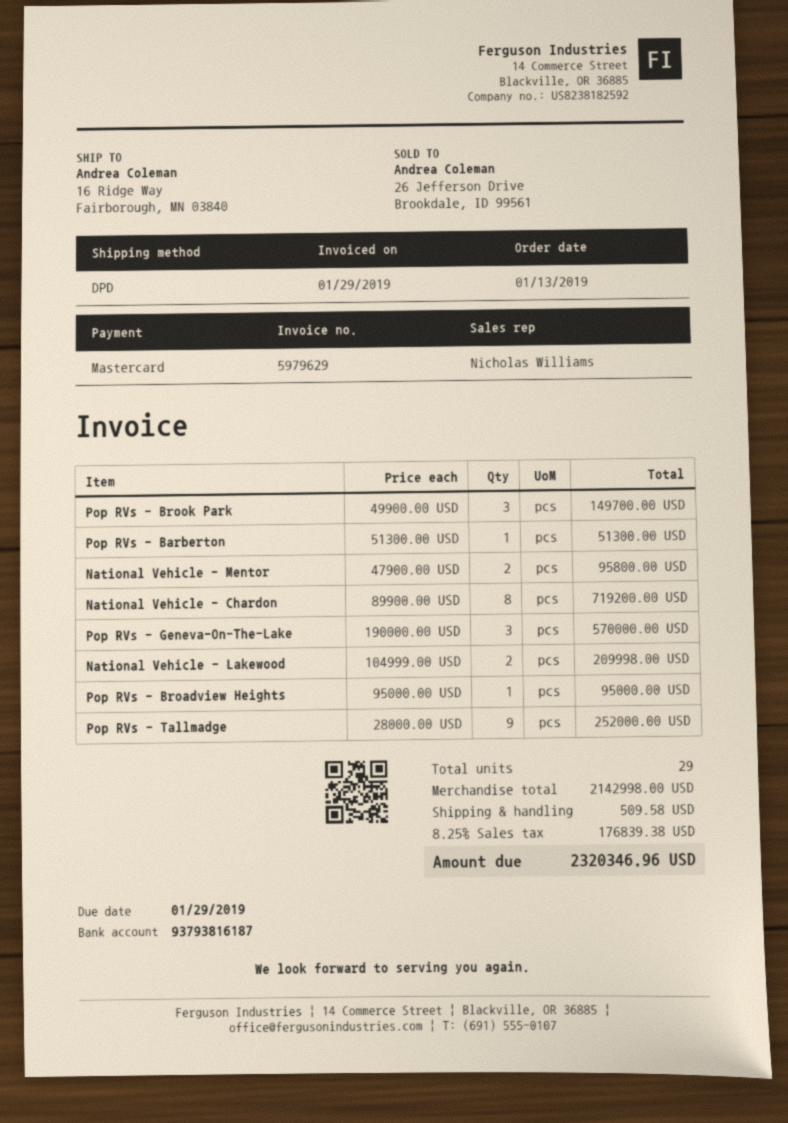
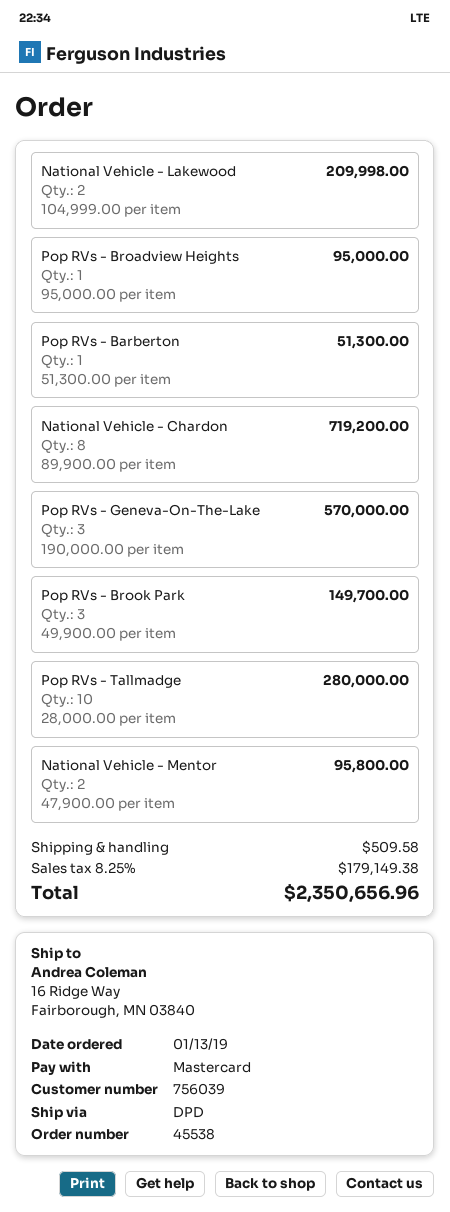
Pop RVs - Tallmadge: 9 x 28000.00 = 252000.00 -> 10 x 28000.00 = 280000.00
tax: 8.25% = 176839.38 -> 8.25% = 179149.38
total: 2320346.96 -> 2350656.96

